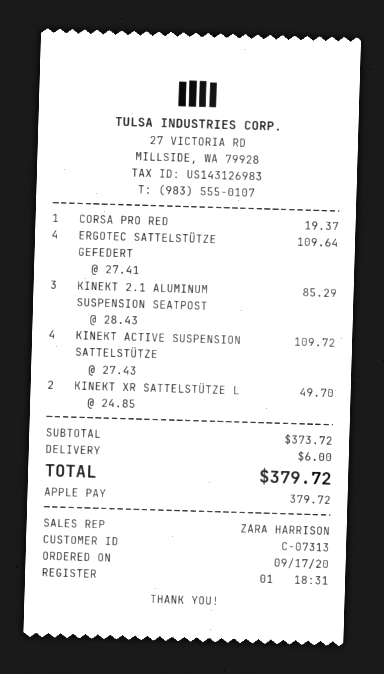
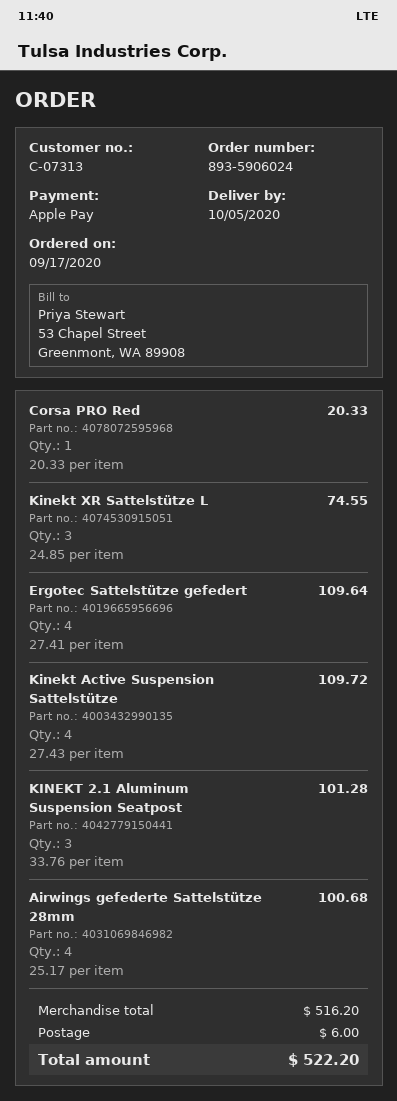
CORSA PRO RED: 1 x 19.37 = 19.37 -> 1 x 20.33 = 20.33
KINEKT 2.1 ALUMINUM SUSPENSION SEATPOST: 3 x 28.43 = 85.29 -> 3 x 33.76 = 101.28
KINEKT XR SATTELSTÜTZE L: 2 x 24.85 = 49.70 -> 3 x 24.85 = 74.55
Airwings gefederte Sattelstütze 28mm: none -> 4 x 25.17 = 100.68
subtotal: 373.72 -> 516.20
total: 379.72 -> 522.20

